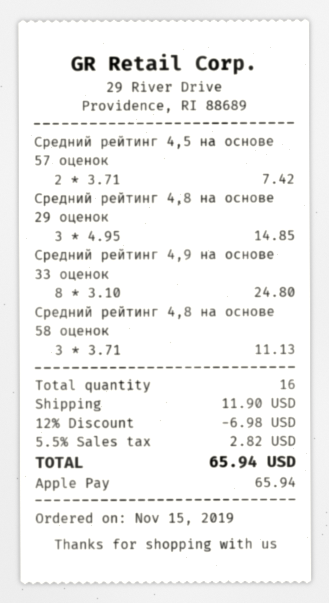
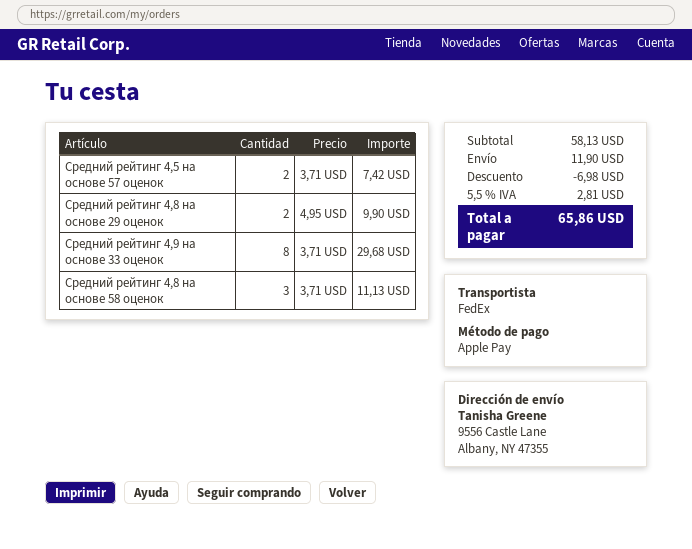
Средний рейтинг 4,8 на основе 29 оценок: 3 x 4.95 = 14.85 -> 2 x 4.95 = 9.90
Средний рейтинг 4,9 на основе 33 оценок: 8 x 3.10 = 24.80 -> 8 x 3.71 = 29.68
tax: 5.5% = 2.82 -> 5.5% = 2.81
total: 65.94 -> 65.86

